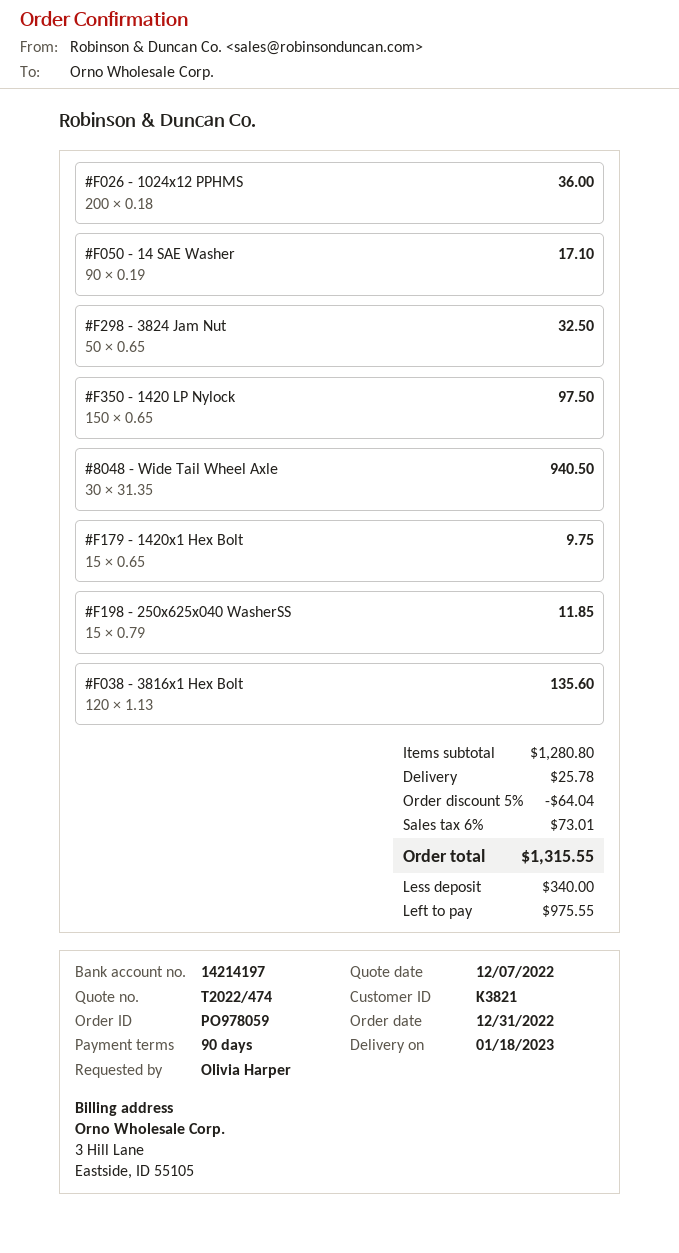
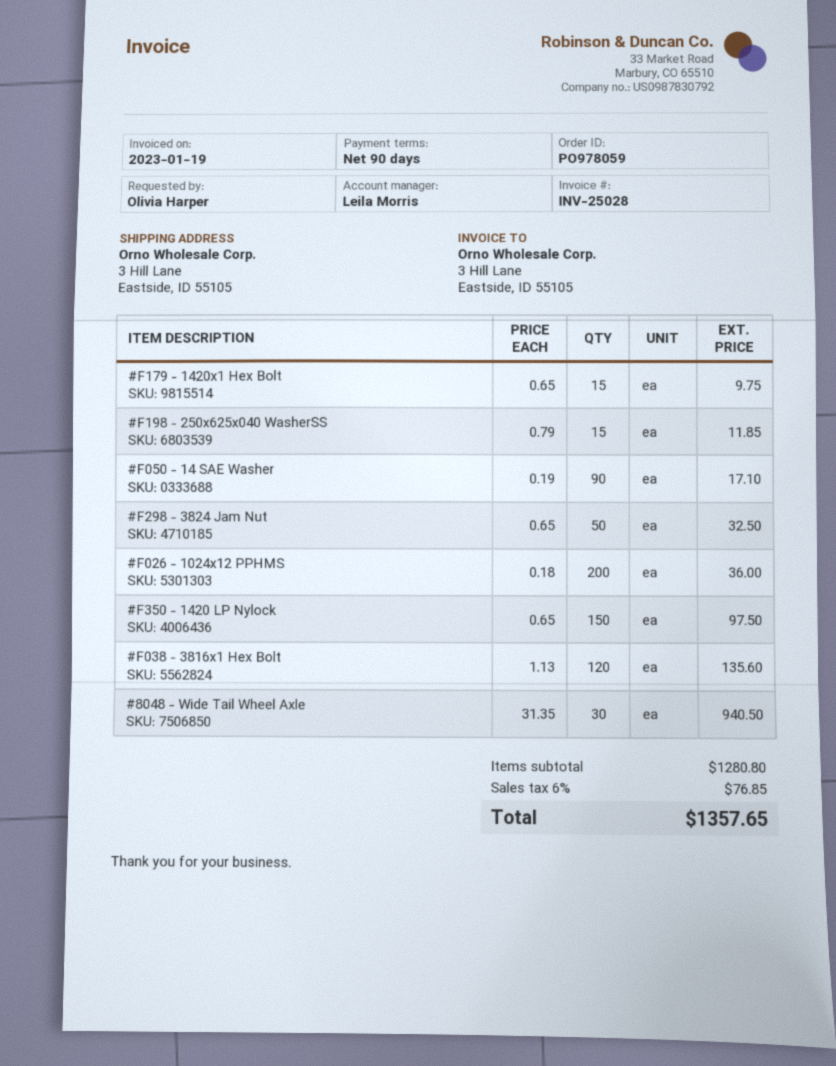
discount: 5% = 64.04 -> none
shipping: 25.78 -> none
tax: 6% = 73.01 -> 6% = 76.85
total: 1315.55 -> 1357.65

